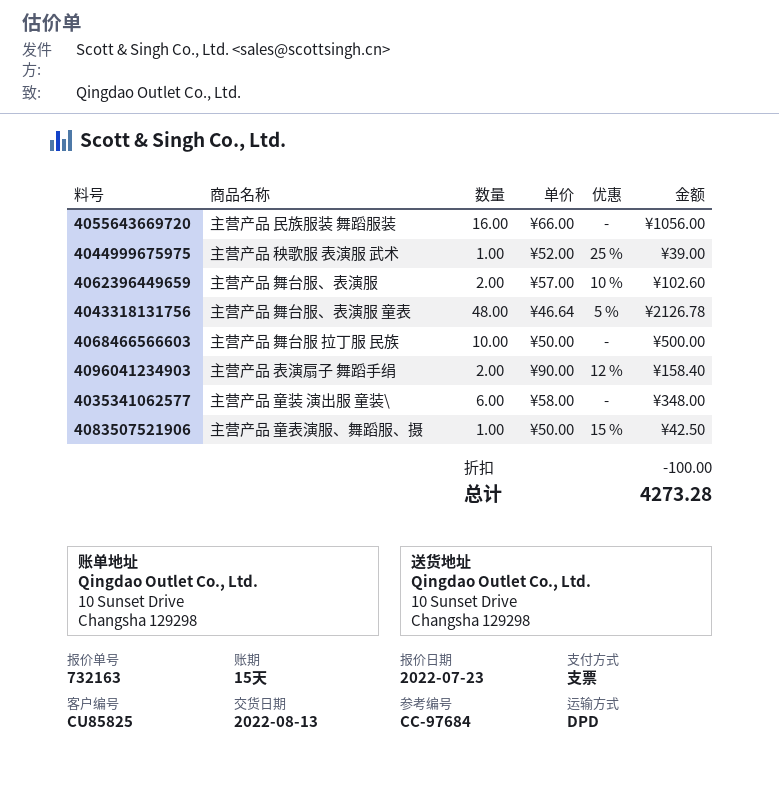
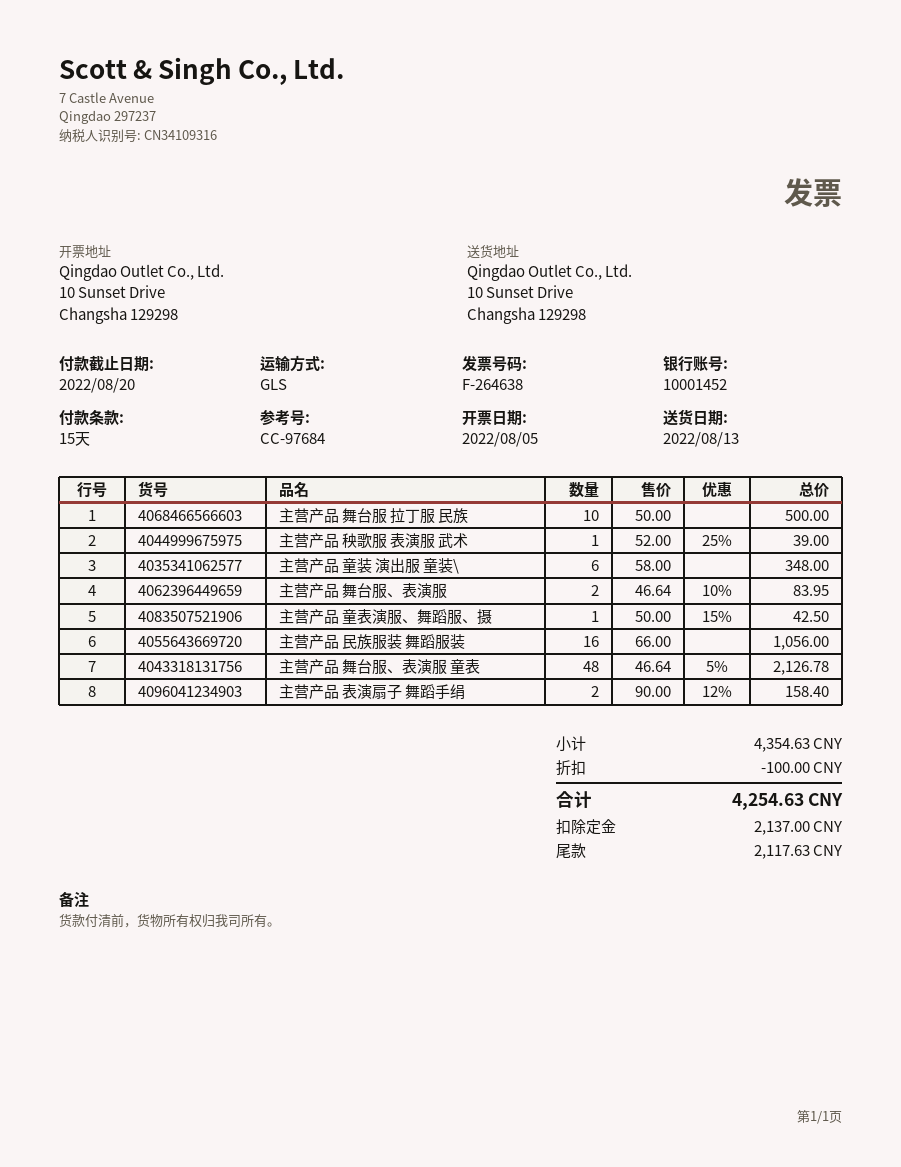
shipping method: DPD -> GLS
主营产品 舞台服、表演服: 2 x 57.00 - 10% = 102.60 -> 2 x 46.64 - 10% = 83.95
total: 4273.28 -> 4254.63

